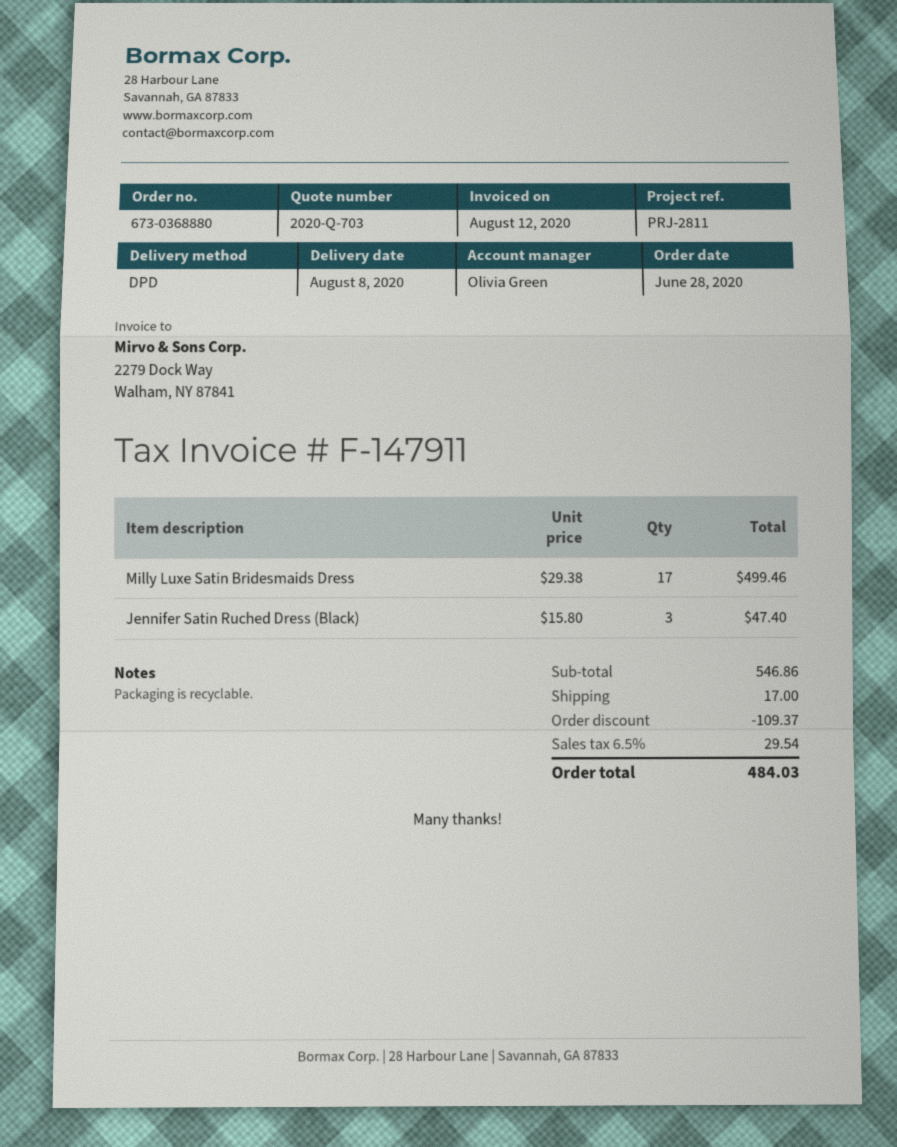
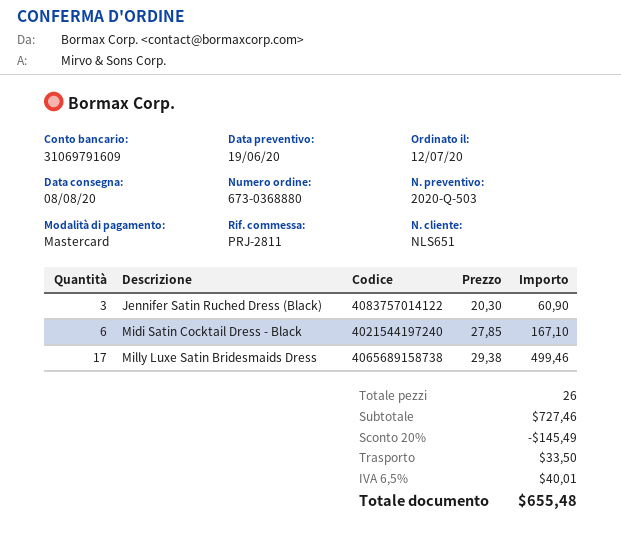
quote number: 2020-Q-703 -> 2020-Q-503
order date: 2020-06-28 -> 2020-07-12
Jennifer Satin Ruched Dress (Black): 3 x 15.80 = 47.40 -> 3 x 20.30 = 60.90
Midi Satin Cocktail Dress - Black: none -> 6 x 27.85 = 167.10
subtotal: 546.86 -> 727.46
discount: 109.37 -> 145.49
shipping: 17.00 -> 33.50
tax: 6.5% = 29.54 -> 6.5% = 40.01
total: 484.03 -> 655.48

